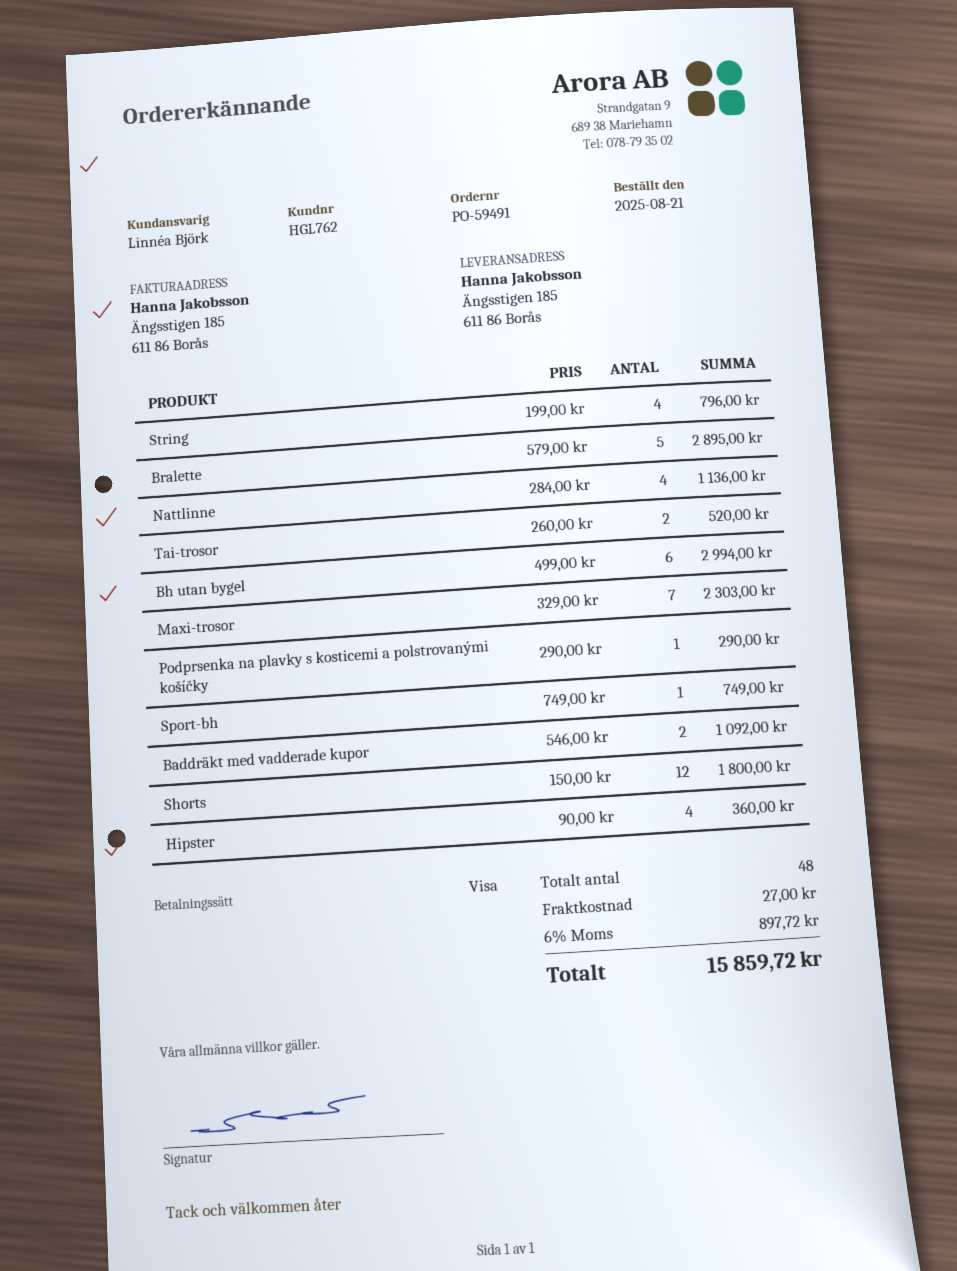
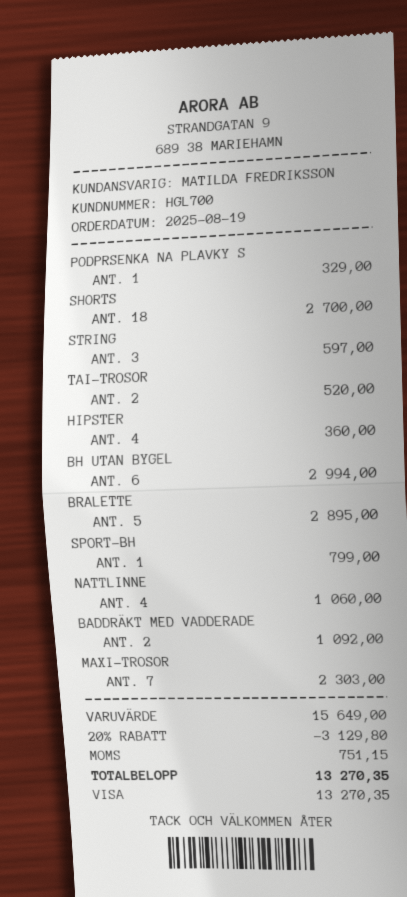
order date: 2025-08-21 -> 2025-08-19
customer number: HGL762 -> HGL700
sales rep: Linnéa Björk -> MATILDA FREDRIKSSON
String: 4 for 796.00 -> 3 for 597.00
Nattlinne: 4 for 1136.00 -> 4 for 1060.00
Podprsenka na plavky s kosticemi a polstrovanými košíčky: 1 for 290.00 -> 1 for 329.00
Sport-bh: 1 for 749.00 -> 1 for 799.00
Shorts: 12 for 1800.00 -> 18 for 2700.00
discount: none -> 20% = 3129.80
shipping: 27.00 -> none
tax: 897.72 -> 751.15
total: 15859.72 -> 13270.35

